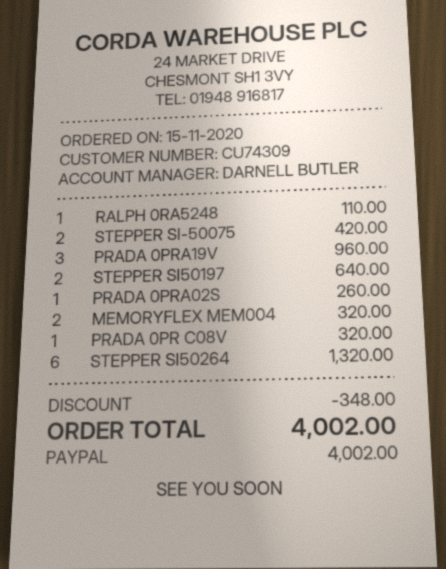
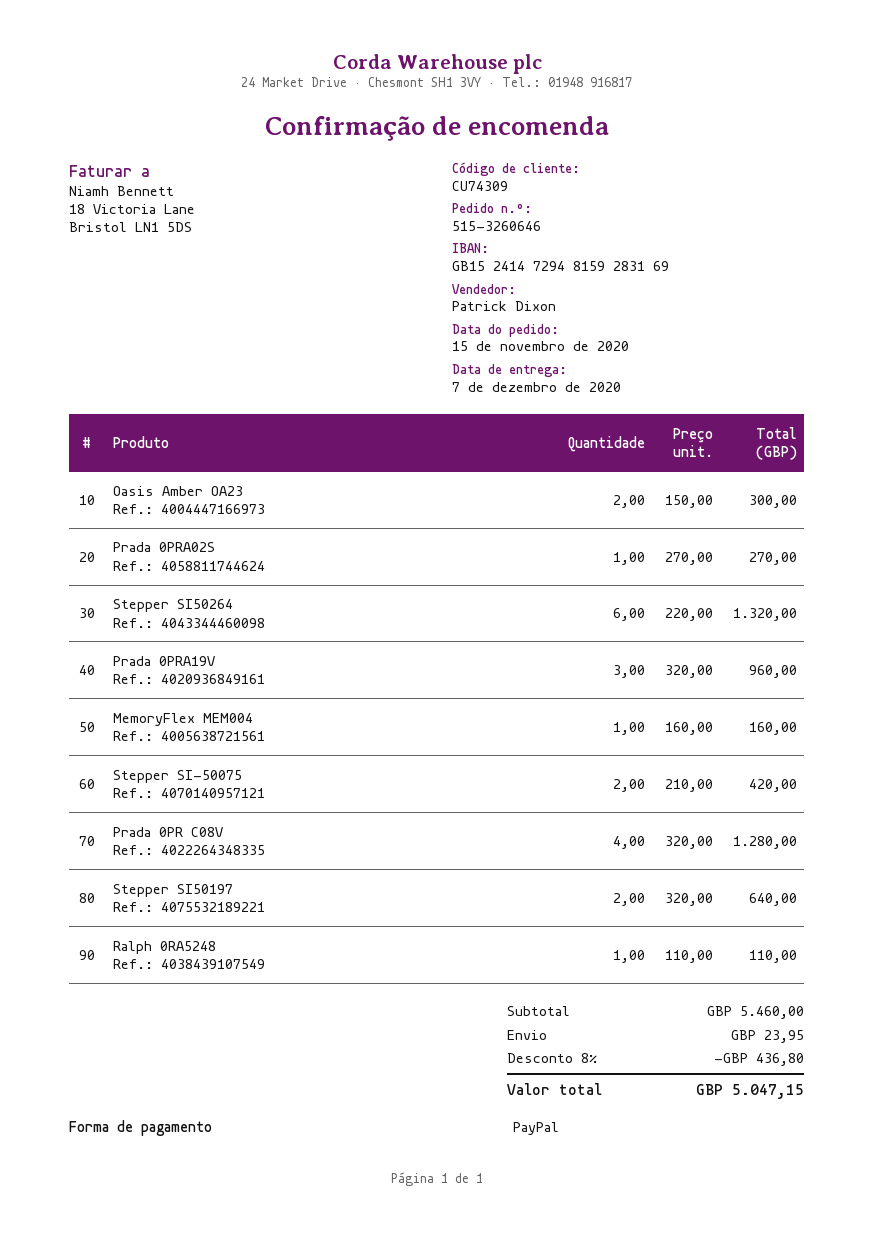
sales rep: DARNELL BUTLER -> Patrick Dixon
PRADA 0PRA02S: 1 for 260.00 -> 1 for 270.00
MEMORYFLEX MEM004: 2 for 320.00 -> 1 for 160.00
PRADA 0PR C08V: 1 for 320.00 -> 4 for 1280.00
Oasis Amber OA23: none -> 2 for 300.00
discount: 348.00 -> 436.80
shipping: none -> 23.95
total: 4002.00 -> 5047.15

